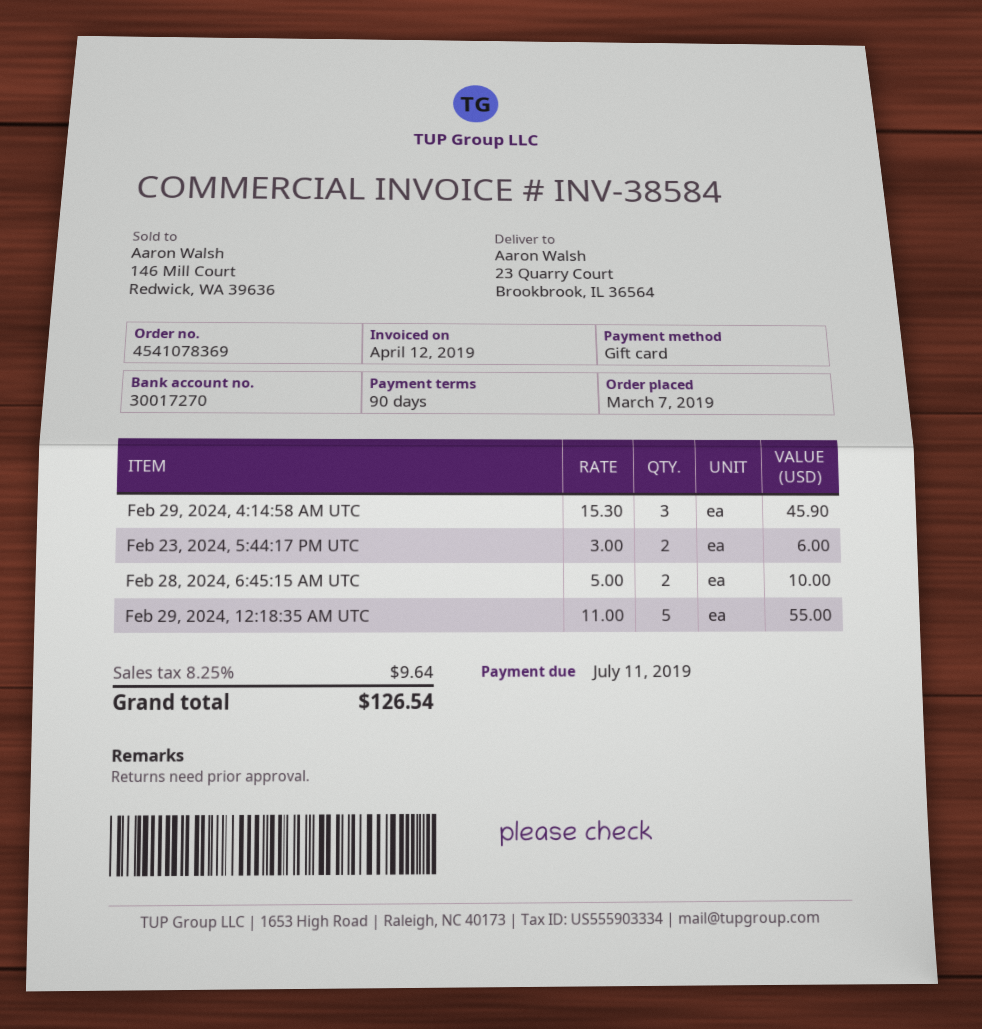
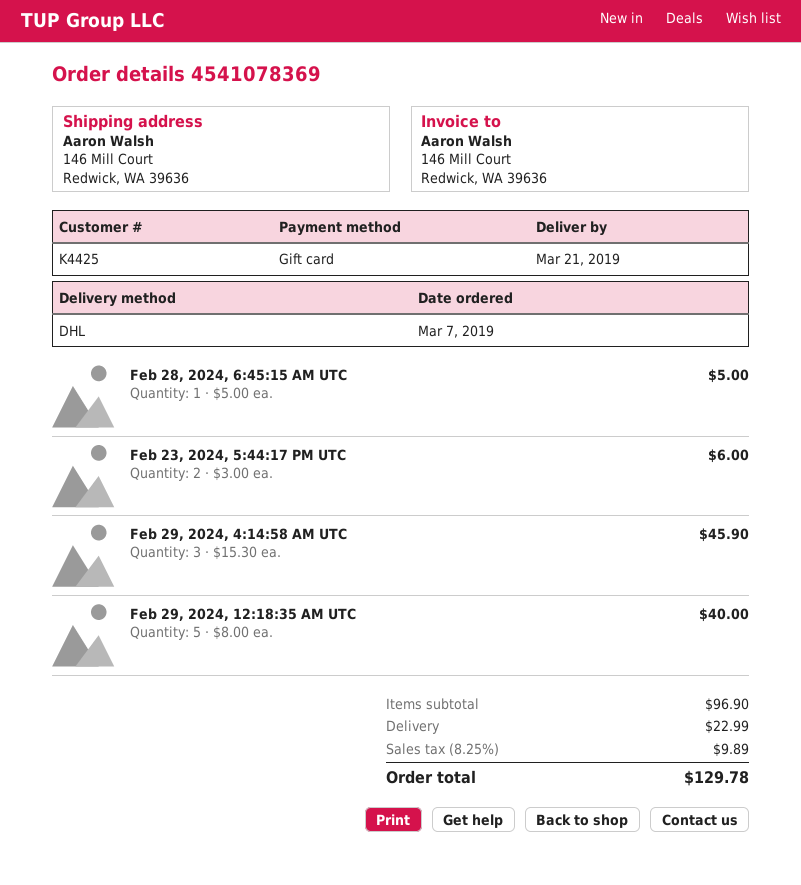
ship to: 23 Quarry Court, Brookbrook, IL 36564 -> 146 Mill Court, Redwick, WA 39636
Feb 28, 2024, 6:45:15 AM UTC: 2 x 5.00 = 10.00 -> 1 x 5.00 = 5.00
Feb 29, 2024, 12:18:35 AM UTC: 5 x 11.00 = 55.00 -> 5 x 8.00 = 40.00
shipping: none -> 22.99
tax: 8.25% = 9.64 -> 8.25% = 9.89
total: 126.54 -> 129.78

